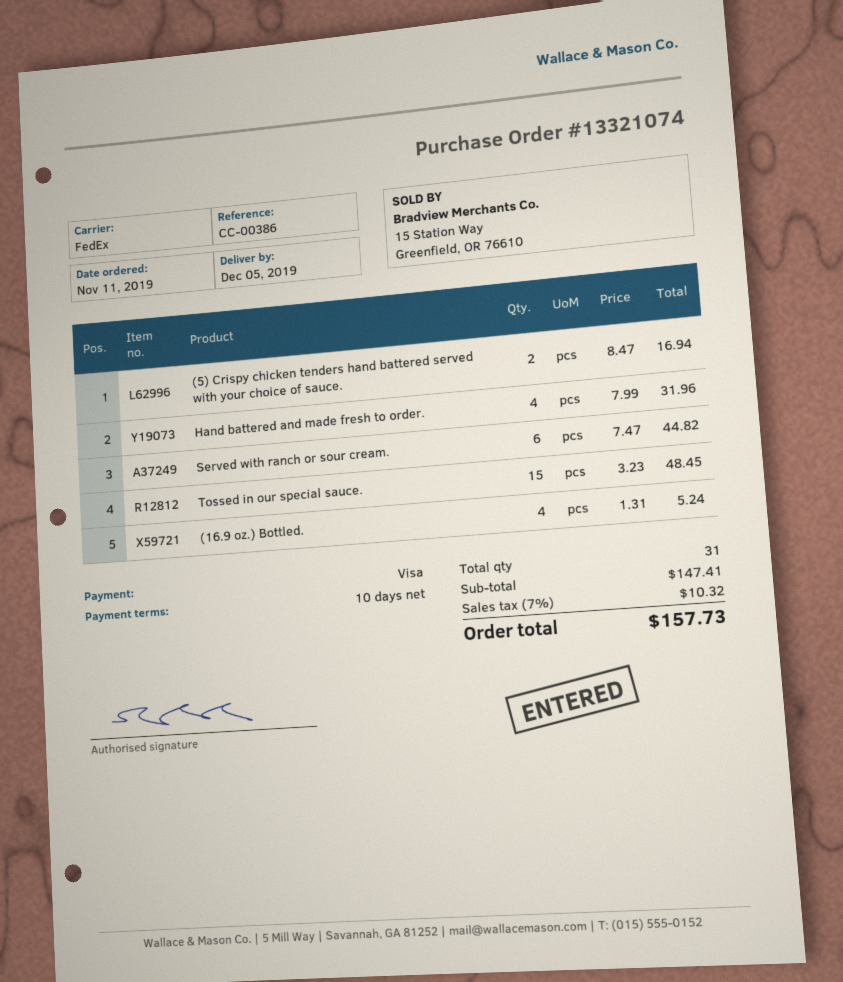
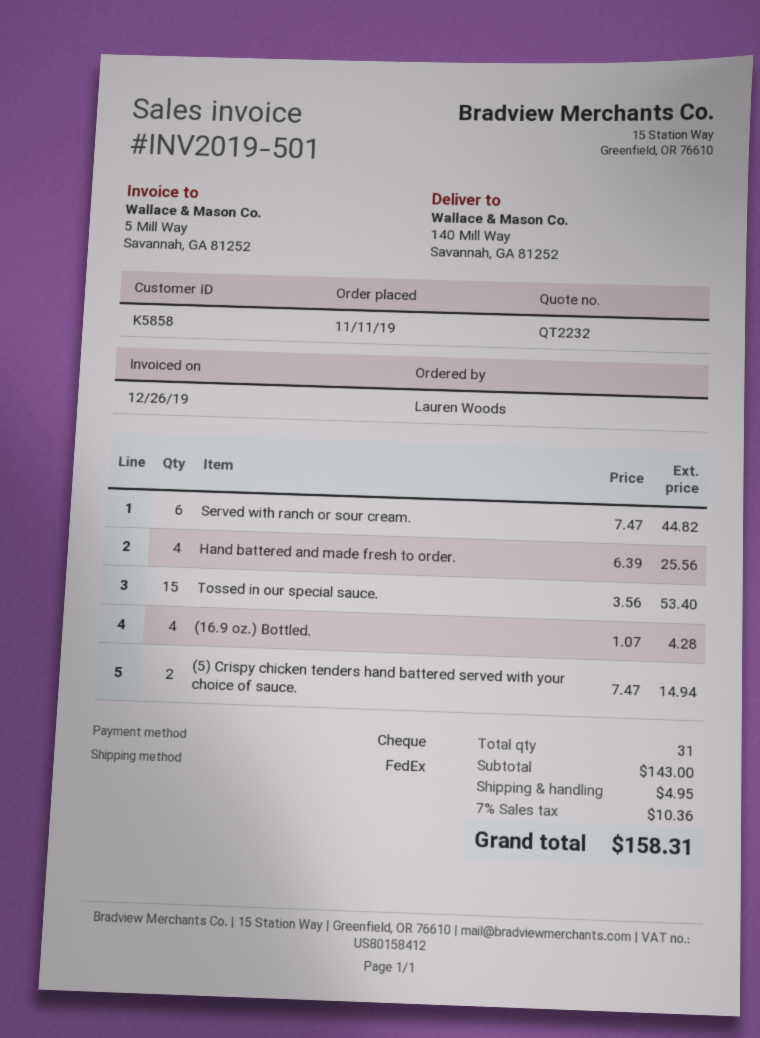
payment method: Visa -> cheque
(5) Crispy chicken tenders hand battered served with your choice of sauce.: 2 x 8.47 = 16.94 -> 2 x 7.47 = 14.94
Hand battered and made fresh to order.: 4 x 7.99 = 31.96 -> 4 x 6.39 = 25.56
Tossed in our special sauce.: 15 x 3.23 = 48.45 -> 15 x 3.56 = 53.40
(16.9 oz.) Bottled.: 4 x 1.31 = 5.24 -> 4 x 1.07 = 4.28
subtotal: 147.41 -> 143.00
shipping: none -> 4.95
tax: 7% = 10.32 -> 7% = 10.36
total: 157.73 -> 158.31

